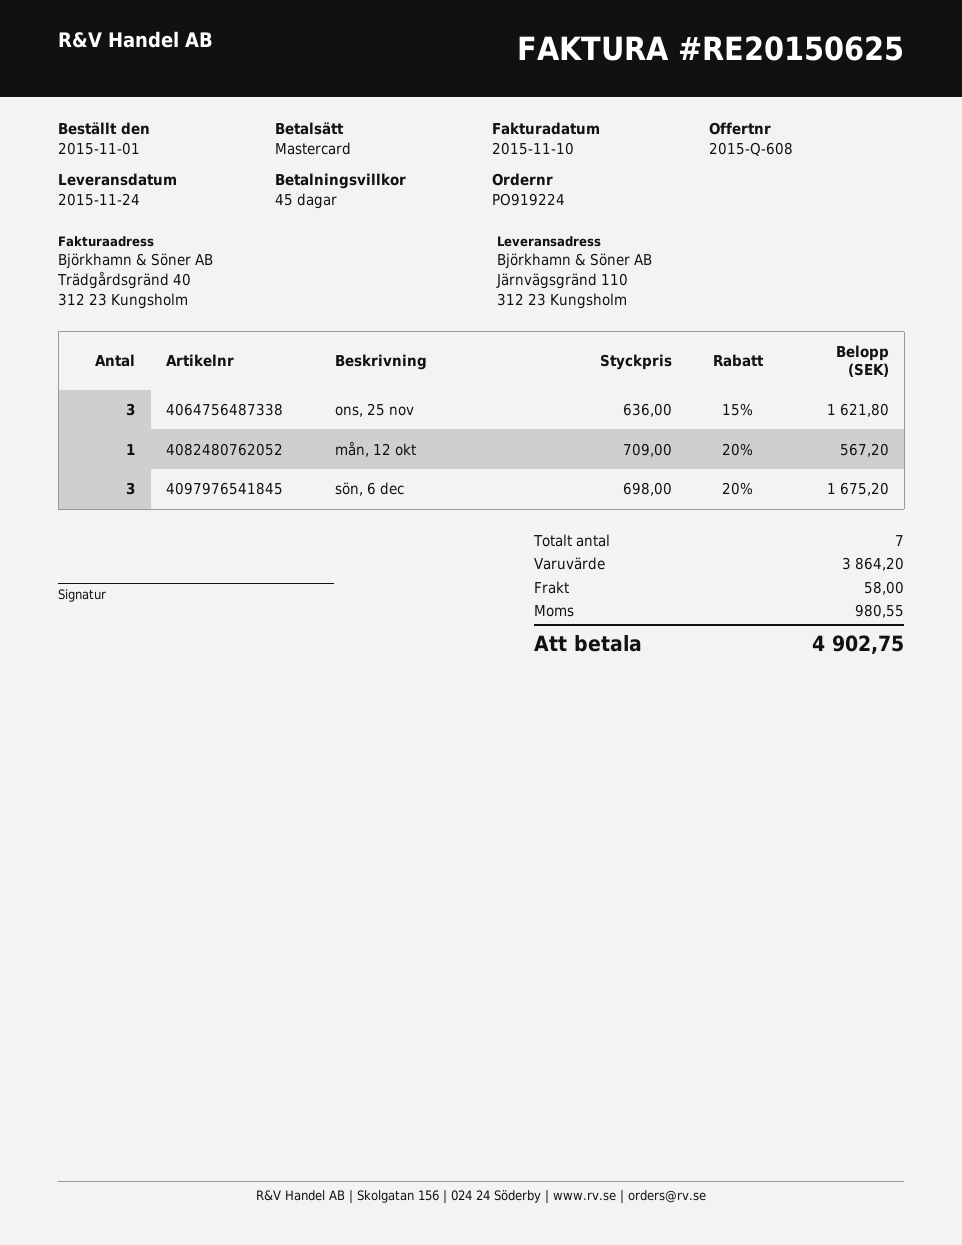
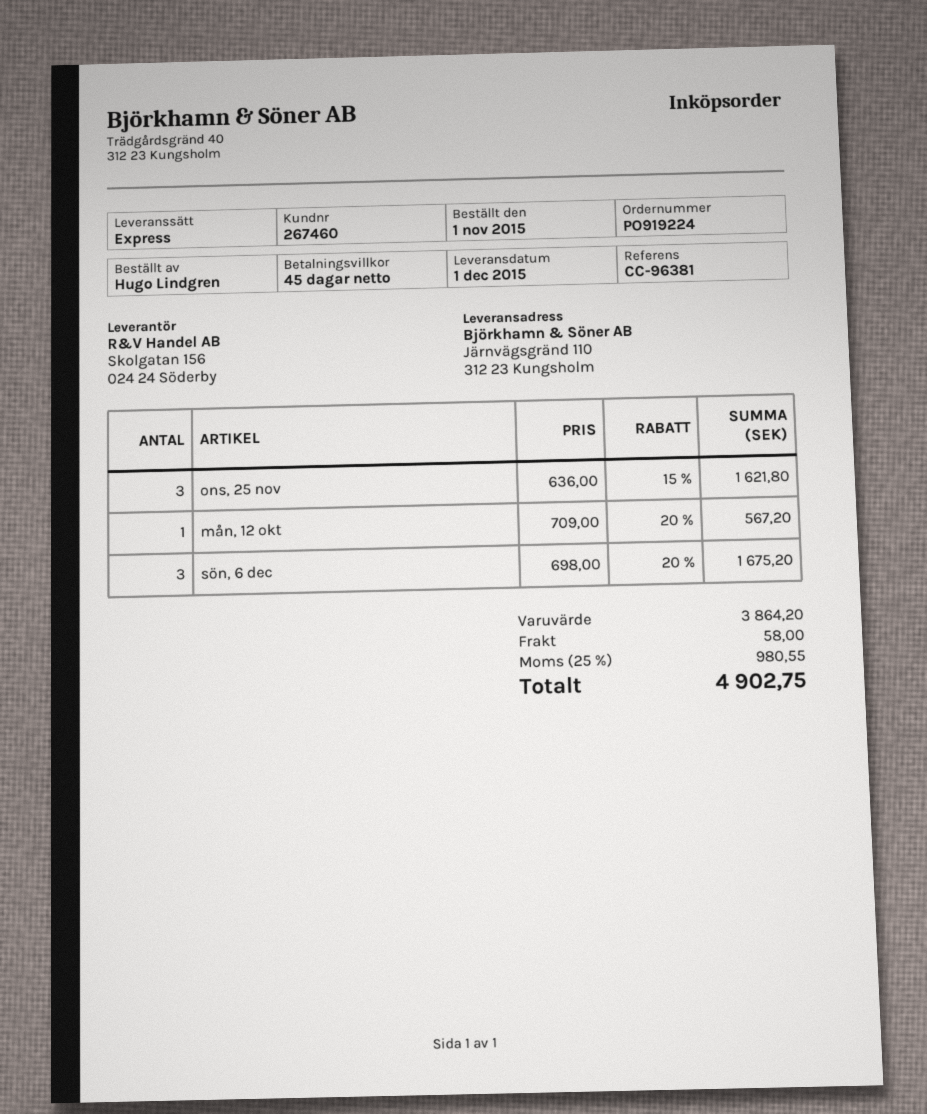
delivery date: 2015-11-24 -> 2015-12-01

